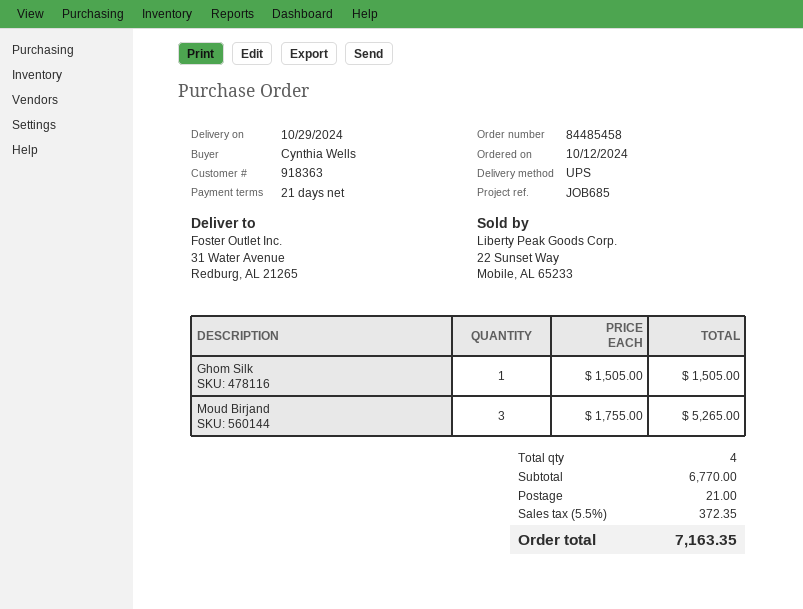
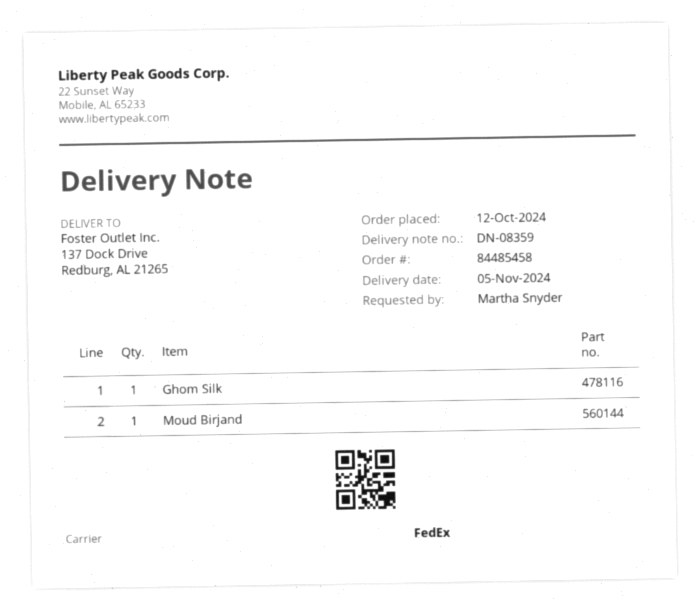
delivery date: 2024-10-29 -> 2024-11-05
ordered by: Cynthia Wells -> Martha Snyder
shipping method: UPS -> FedEx
ship to: 31 Water Avenue, Redburg, AL 21265 -> 137 Dock Drive, Redburg, AL 21265
Moud Birjand: 3 -> 1

